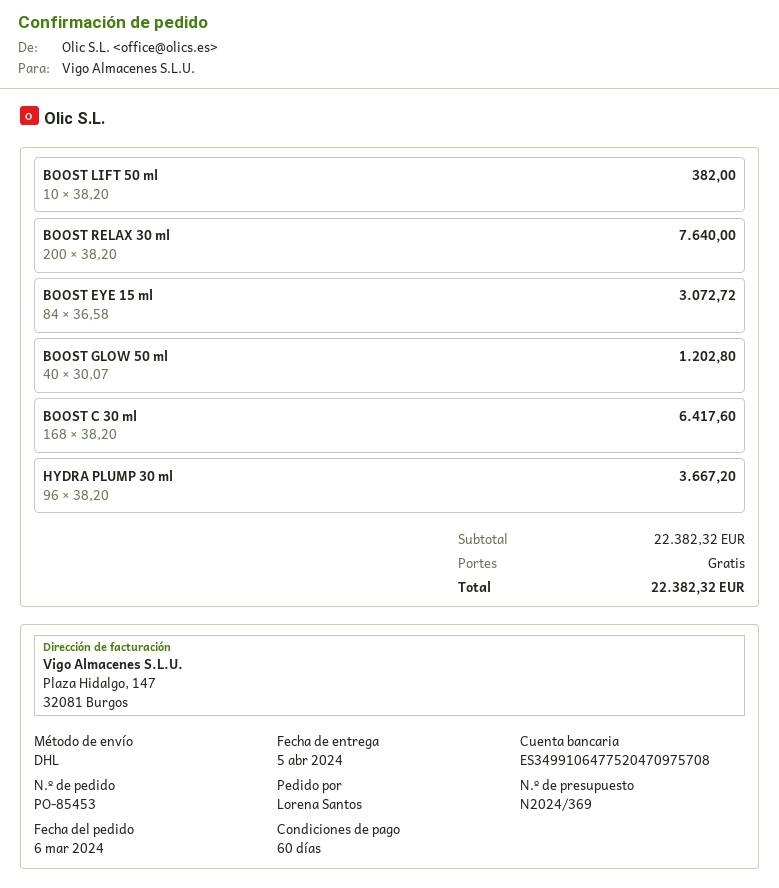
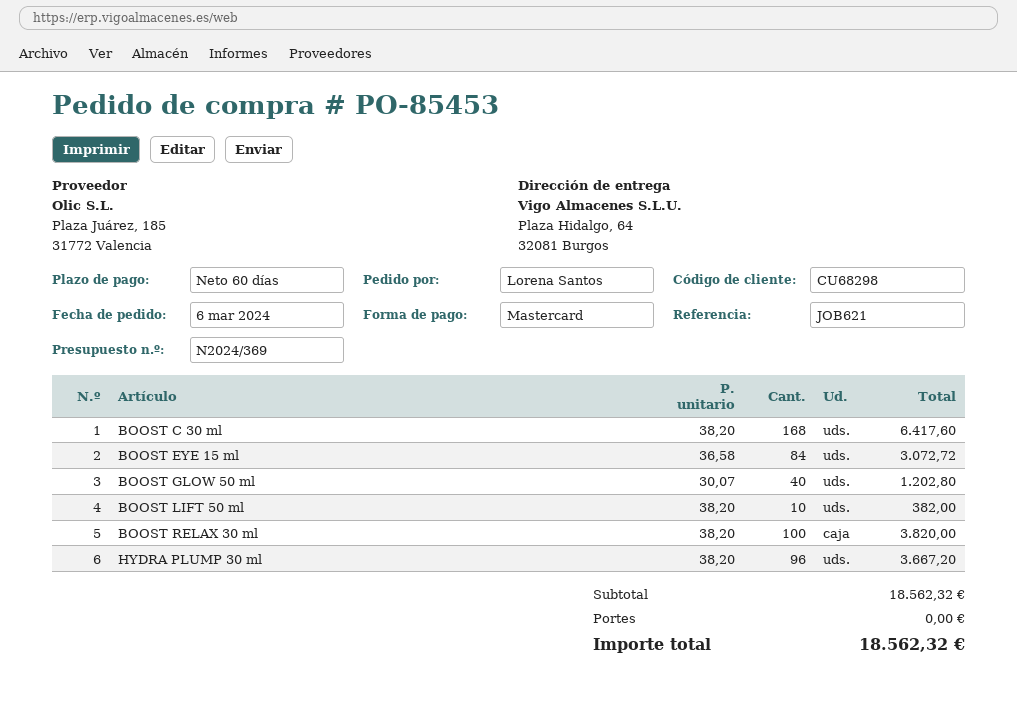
BOOST RELAX 30 ml: 200 x 38.20 = 7640.00 -> 100 x 38.20 = 3820.00
subtotal: 22382.32 -> 18562.32
total: 22382.32 -> 18562.32

